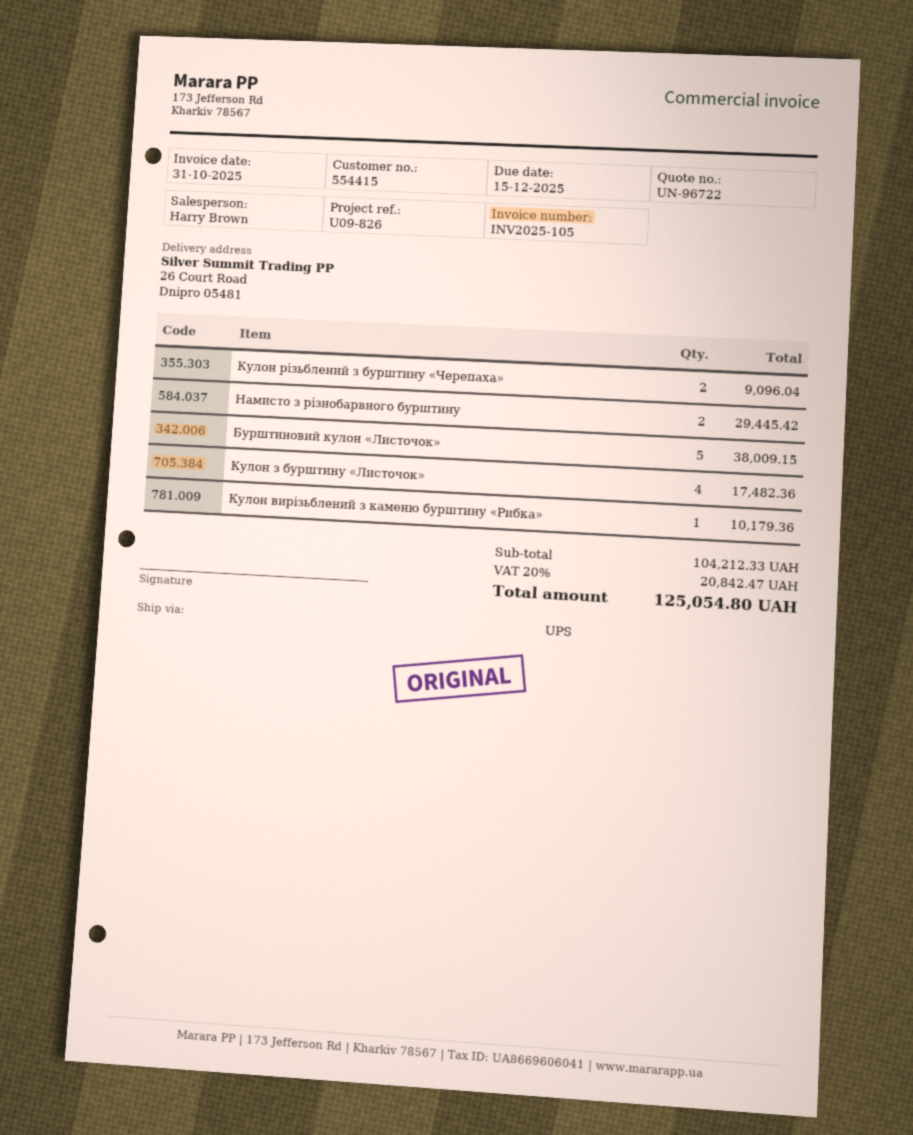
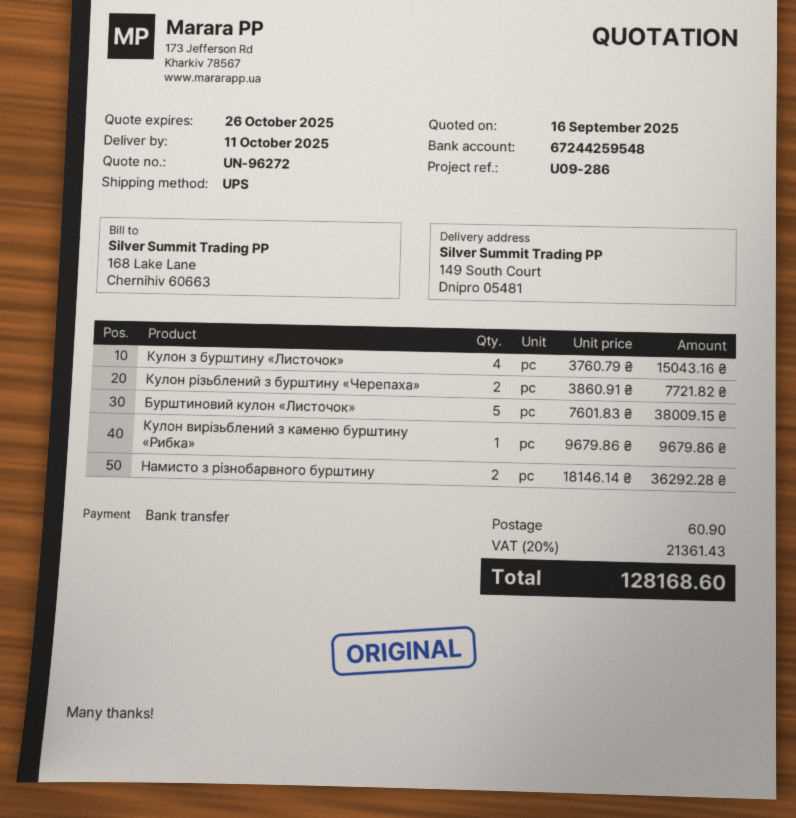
quote number: UN-96722 -> UN-96272
reference: U09-826 -> U09-286
ship to: 26 Court Road, Dnipro 05481 -> 149 South Court, Dnipro 05481
Кулон різьблений з бурштину «Черепаха»: 2 for 9096.04 -> 2 for 7721.82
Намисто з різнобарвного бурштину: 2 for 29445.42 -> 2 for 36292.28
Кулон з бурштину «Листочок»: 4 for 17482.36 -> 4 for 15043.16
Кулон вирізьблений з каменю бурштину «Рибка»: 1 for 10179.36 -> 1 for 9679.86
shipping: none -> 60.90
tax: 20% = 20842.47 -> 20% = 21361.43
total: 125054.80 -> 128168.60

